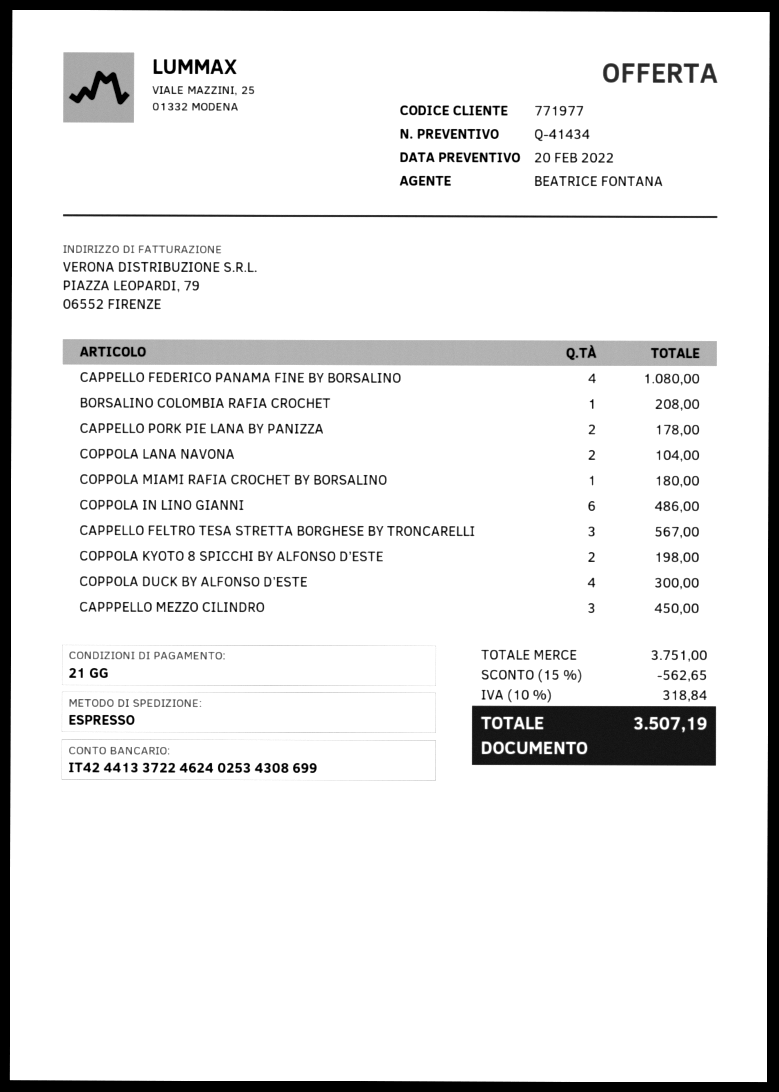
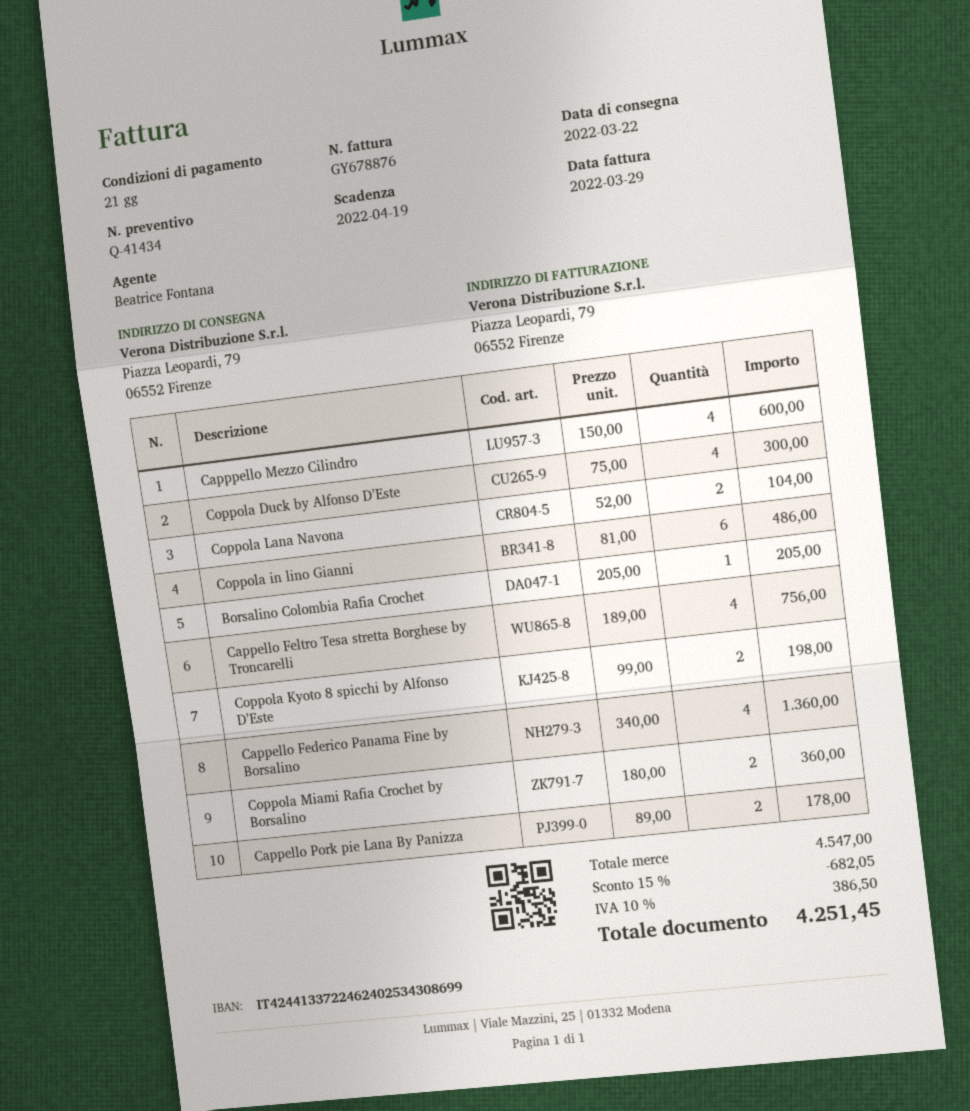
CAPPELLO FEDERICO PANAMA FINE BY BORSALINO: 4 for 1080.00 -> 4 for 1360.00
BORSALINO COLOMBIA RAFIA CROCHET: 1 for 208.00 -> 1 for 205.00
COPPOLA MIAMI RAFIA CROCHET BY BORSALINO: 1 for 180.00 -> 2 for 360.00
CAPPELLO FELTRO TESA STRETTA BORGHESE BY TRONCARELLI: 3 for 567.00 -> 4 for 756.00
CAPPPELLO MEZZO CILINDRO: 3 for 450.00 -> 4 for 600.00
subtotal: 3751.00 -> 4547.00
discount: 15% = 562.65 -> 15% = 682.05
tax: 10% = 318.84 -> 10% = 386.50
total: 3507.19 -> 4251.45

